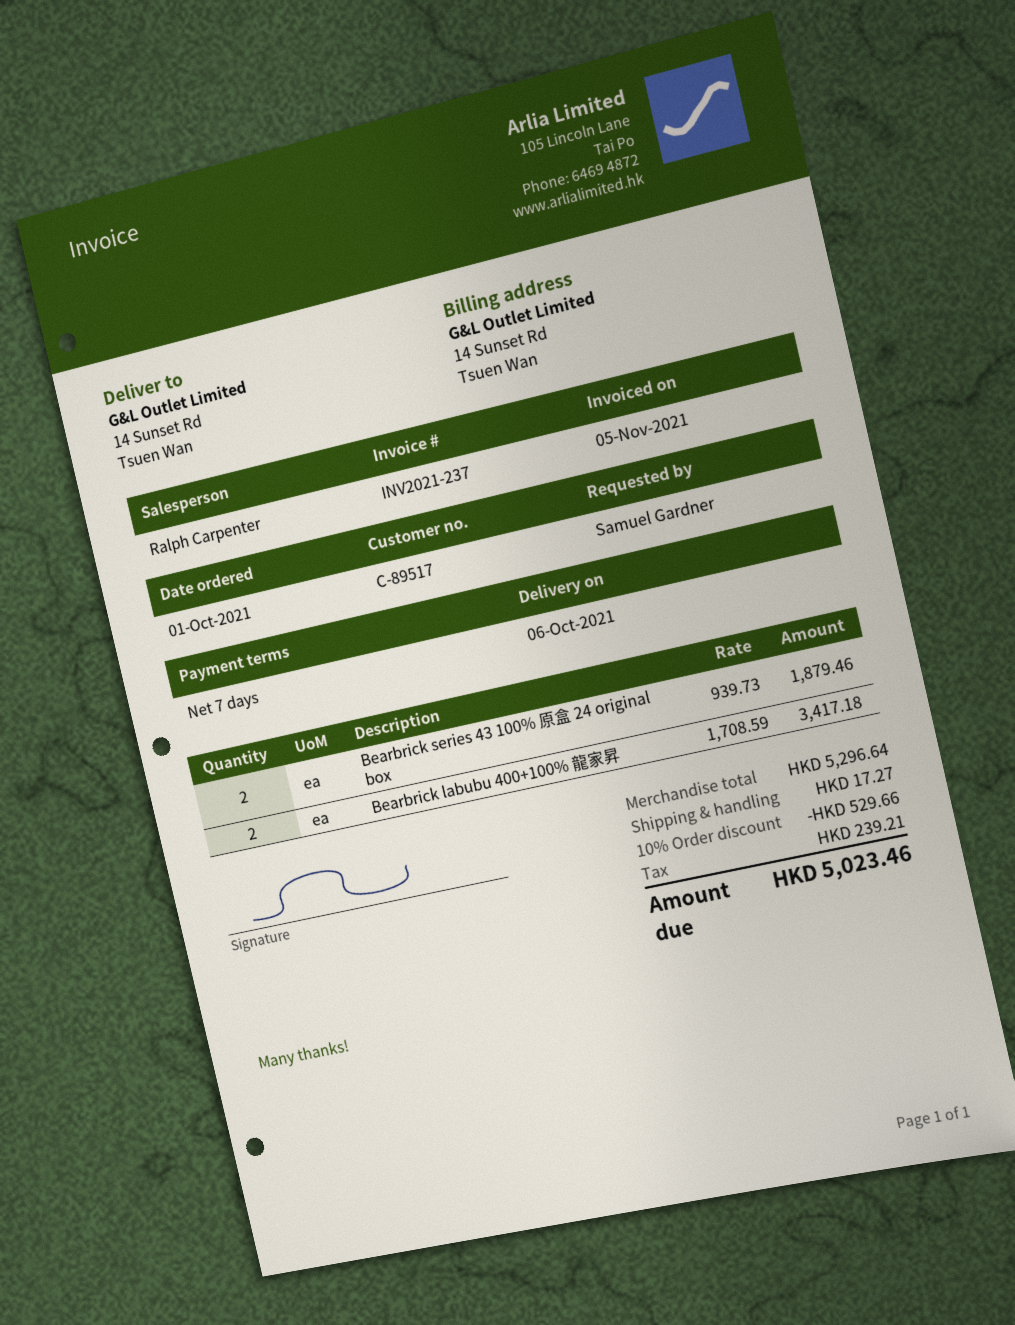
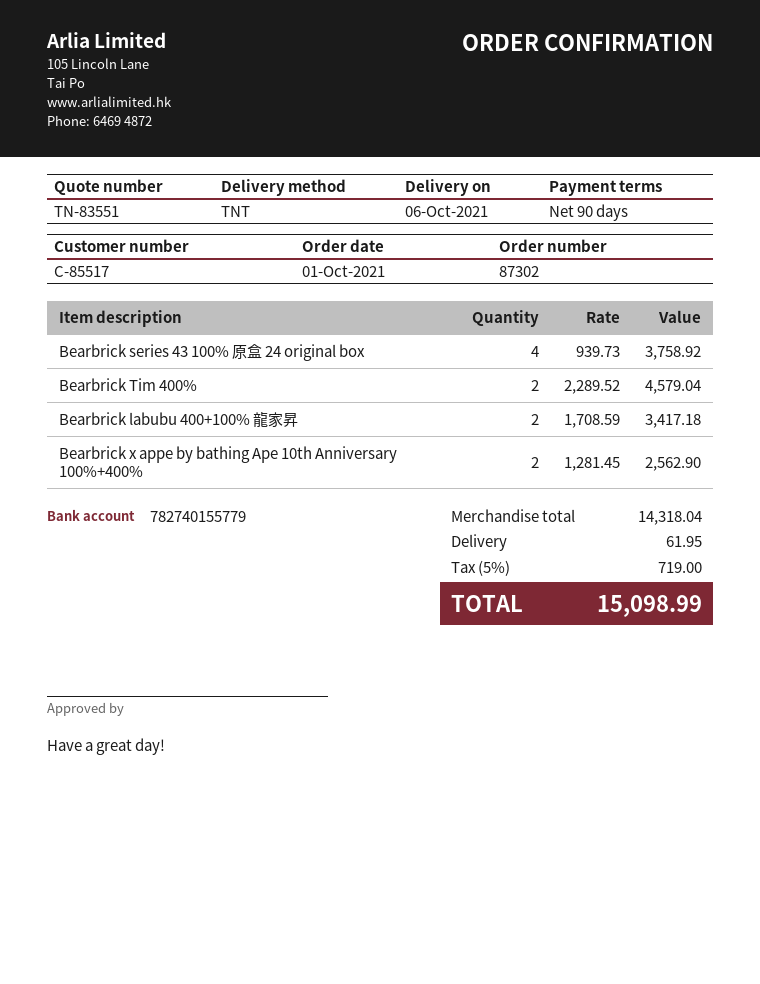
payment terms: 7 days -> 90 days
customer number: C-89517 -> C-85517
Bearbrick series 43 100% 原盒 24 original box: 2 x 939.73 = 1879.46 -> 4 x 939.73 = 3758.92
Bearbrick Tim 400%: none -> 2 x 2289.52 = 4579.04
Bearbrick x appe by bathing Ape 10th Anniversary 100%+400%: none -> 2 x 1281.45 = 2562.90
subtotal: 5296.64 -> 14318.04
discount: 10% = 529.66 -> none
shipping: 17.27 -> 61.95
tax: 239.21 -> 719.00
total: 5023.46 -> 15098.99

